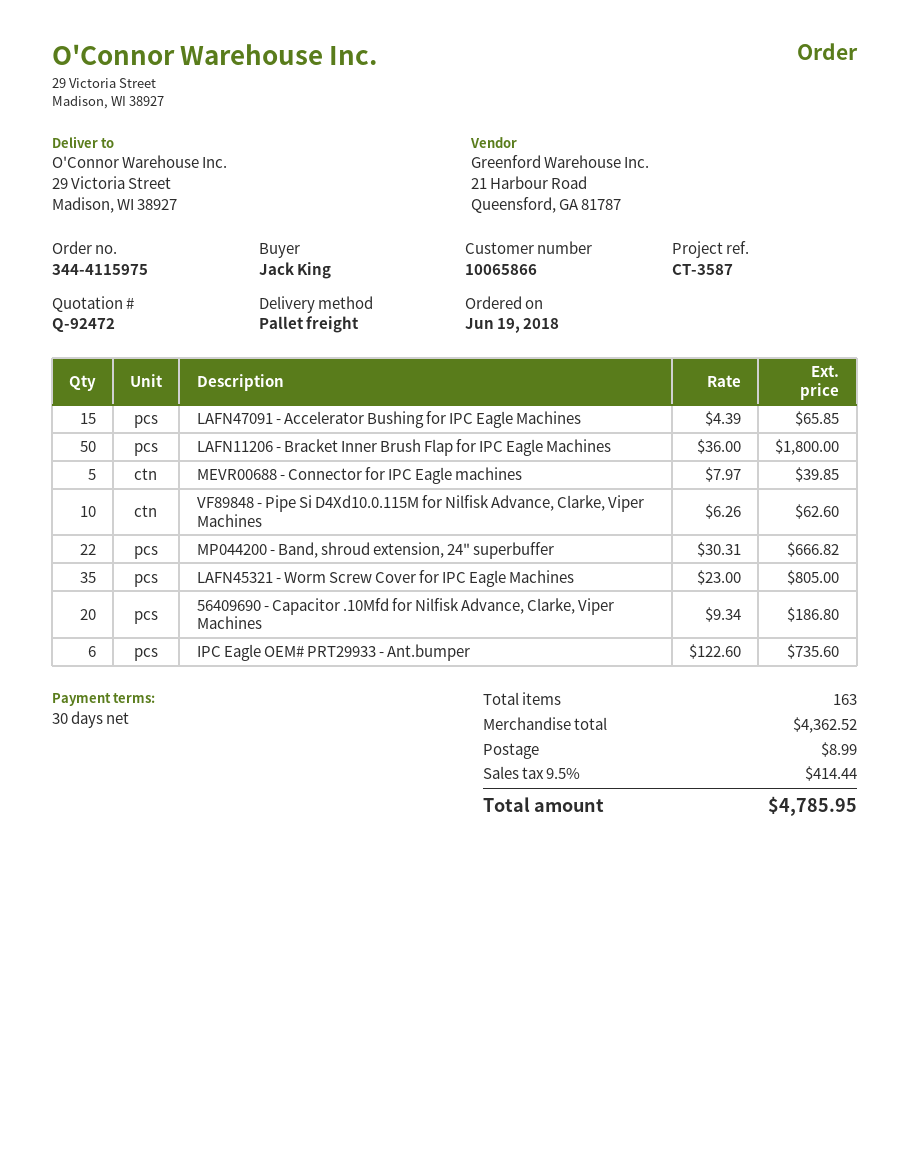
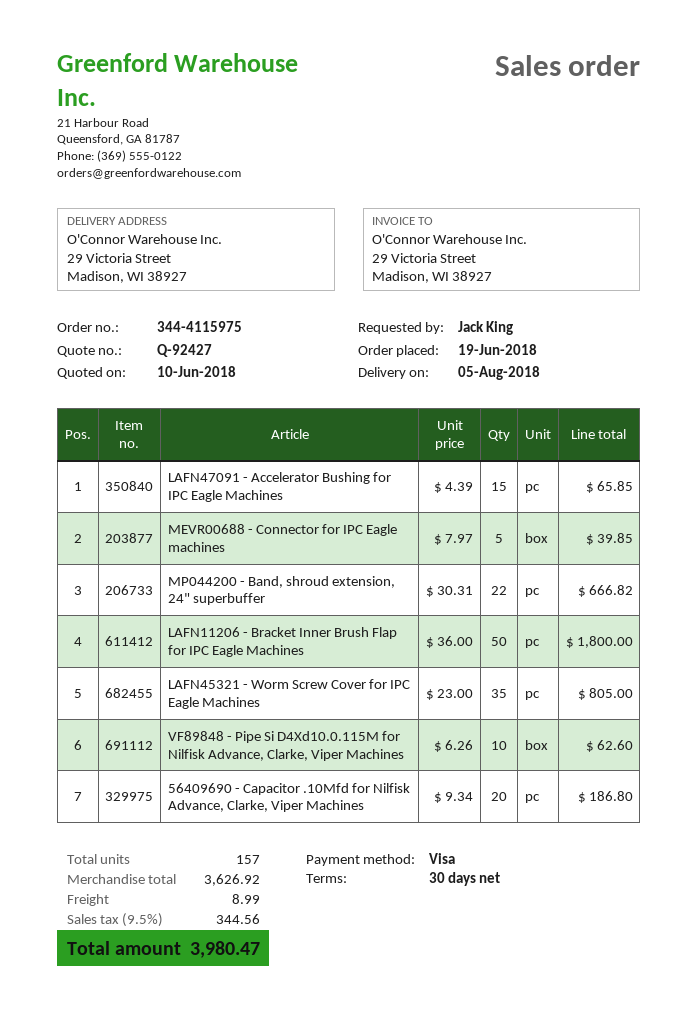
quote number: Q-92472 -> Q-92427
IPC Eagle OEM# PRT29933 - Ant.bumper: 6 x 122.60 = 735.60 -> none
total quantity: 163 -> 157
subtotal: 4362.52 -> 3626.92
tax: 9.5% = 414.44 -> 9.5% = 344.56
total: 4785.95 -> 3980.47

